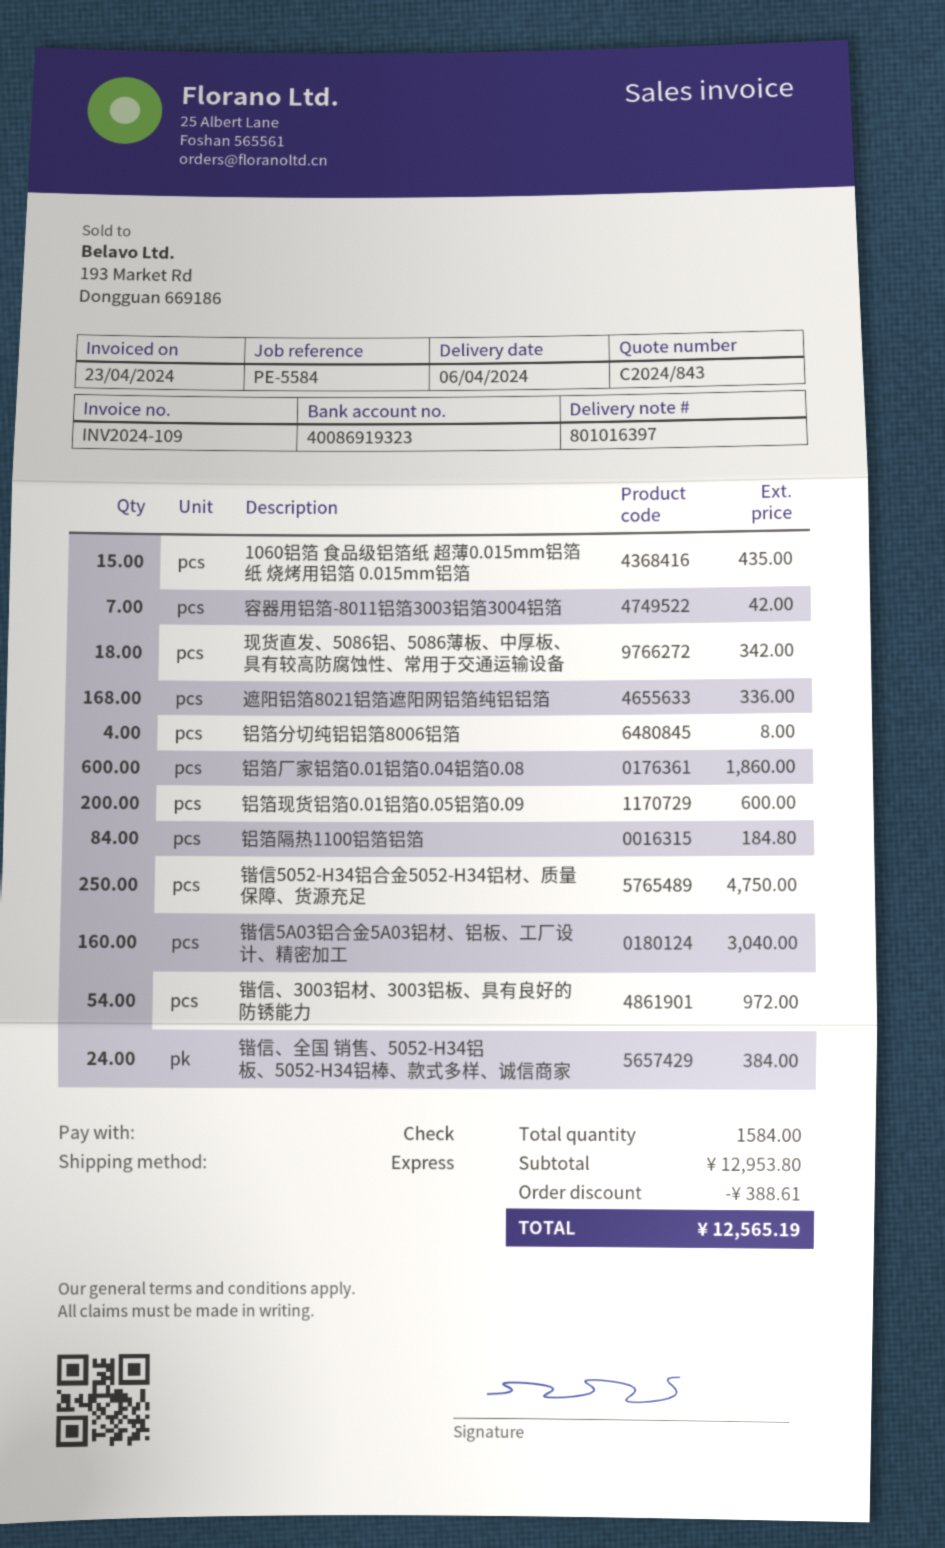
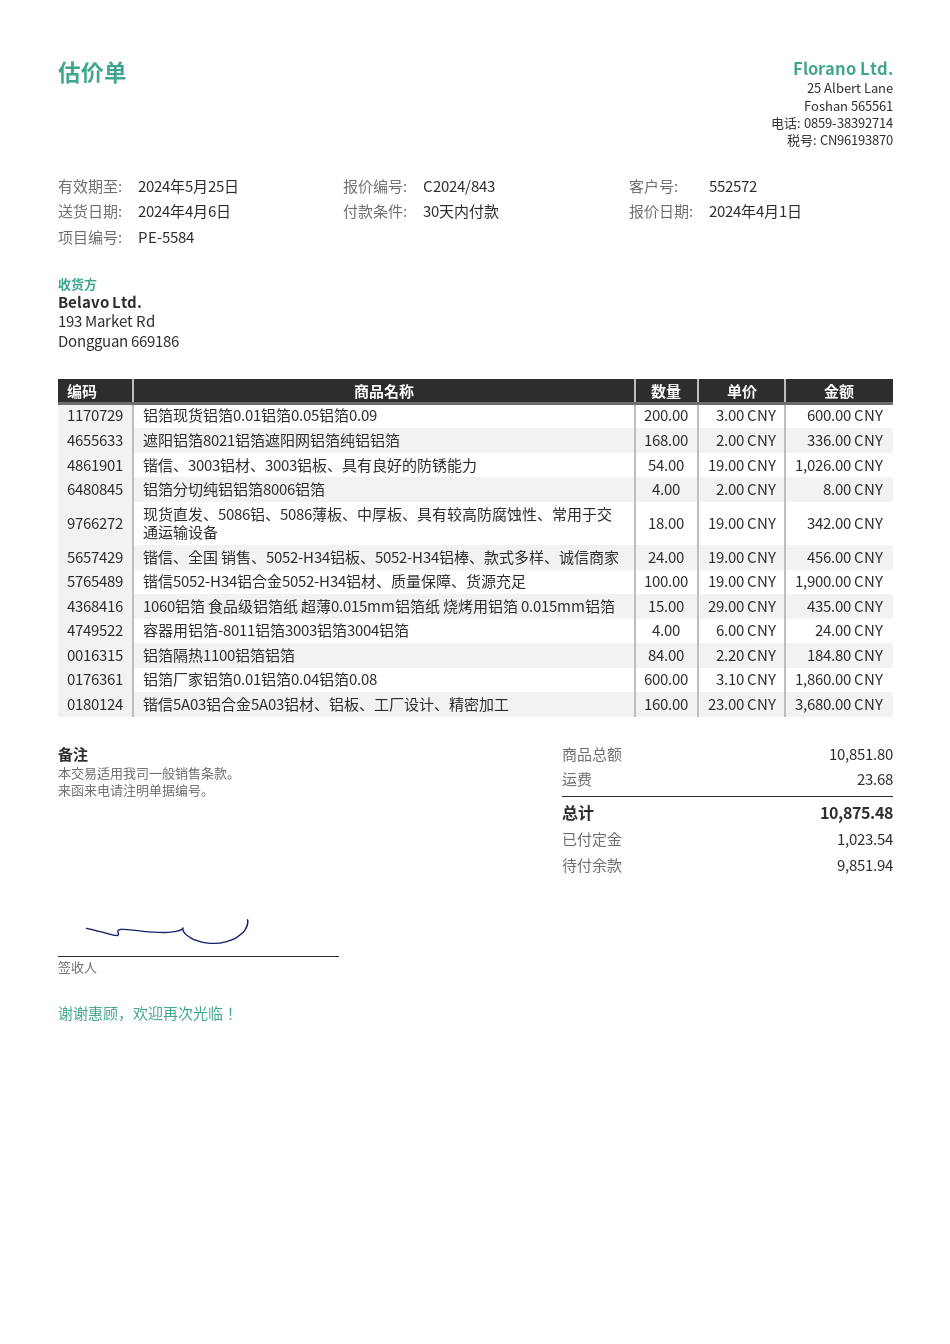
容器用铝箔-8011铝箔3003铝箔3004铝箔: 7 for 42.00 -> 4 for 24.00
锴信5052-H34铝合金5052-H34铝材、质量保障、货源充足: 250 for 4750.00 -> 100 for 1900.00
锴信5A03铝合金5A03铝材、铝板、工厂设计、精密加工: 160 for 3040.00 -> 160 for 3680.00
锴信、3003铝材、3003铝板、具有良好的防锈能力: 54 for 972.00 -> 54 for 1026.00
锴信、全国 销售、5052-H34铝板、5052-H34铝棒、款式多样、诚信商家: 24 for 384.00 -> 24 for 456.00
subtotal: 12953.80 -> 10851.80
discount: 388.61 -> none
shipping: none -> 23.68
total: 12565.19 -> 10875.48

